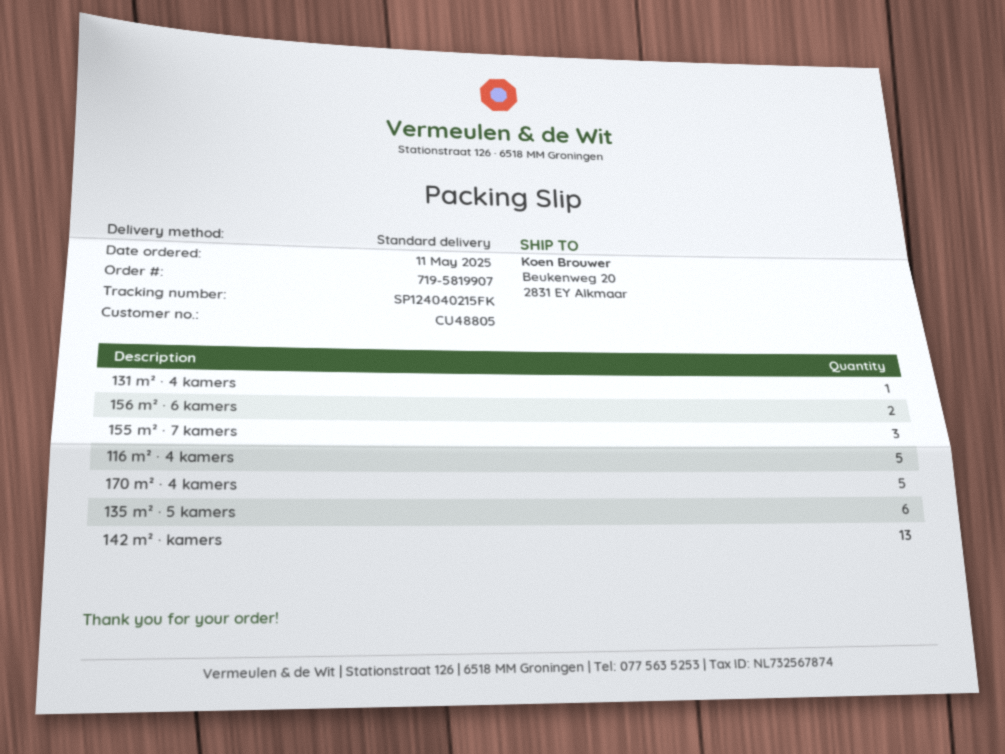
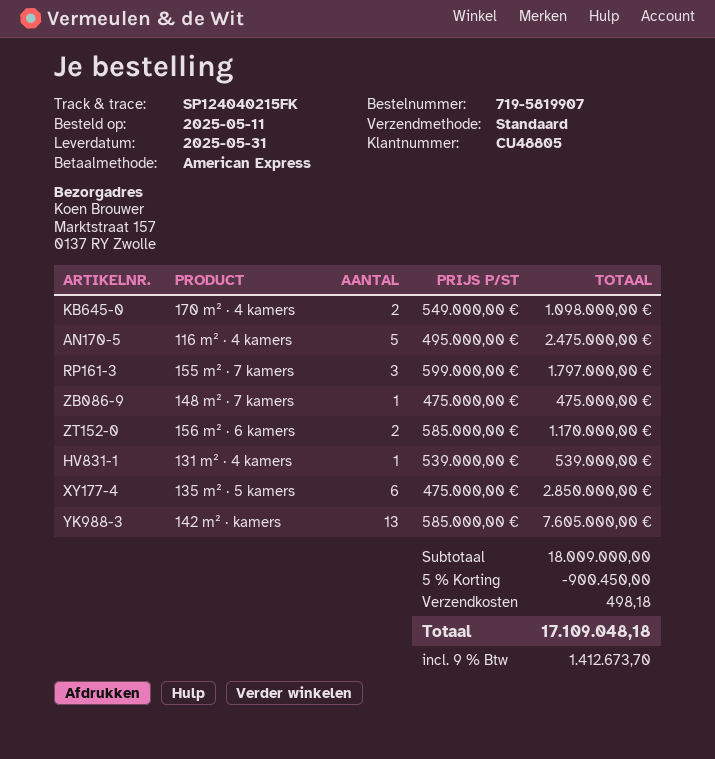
ship to: Beukenweg 20, 2831 EY Alkmaar -> Marktstraat 157, 0137 RY Zwolle
170 m² · 4 kamers: 5 -> 2
148 m² · 7 kamers: none -> 1

